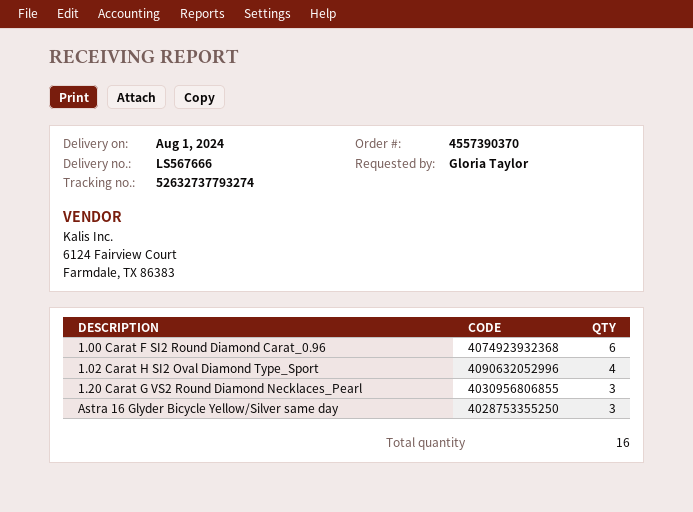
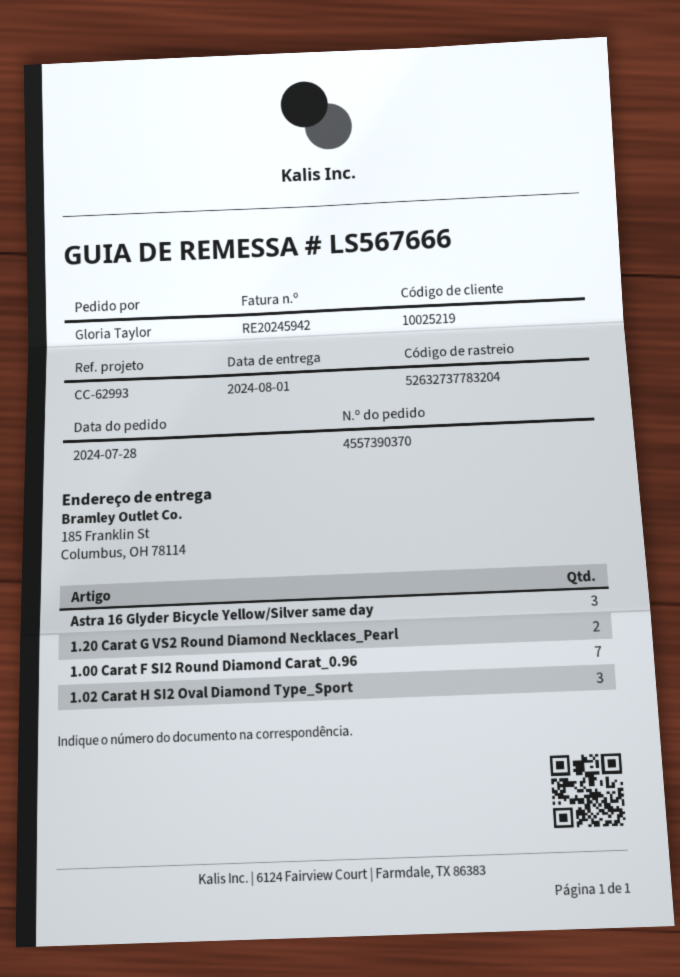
tracking number: 52632737793274 -> 52632737783204
1.00 Carat F SI2 Round Diamond Carat_0.96: 6 -> 7
1.02 Carat H SI2 Oval Diamond Type_Sport: 4 -> 3
1.20 Carat G VS2 Round Diamond Necklaces_Pearl: 3 -> 2

